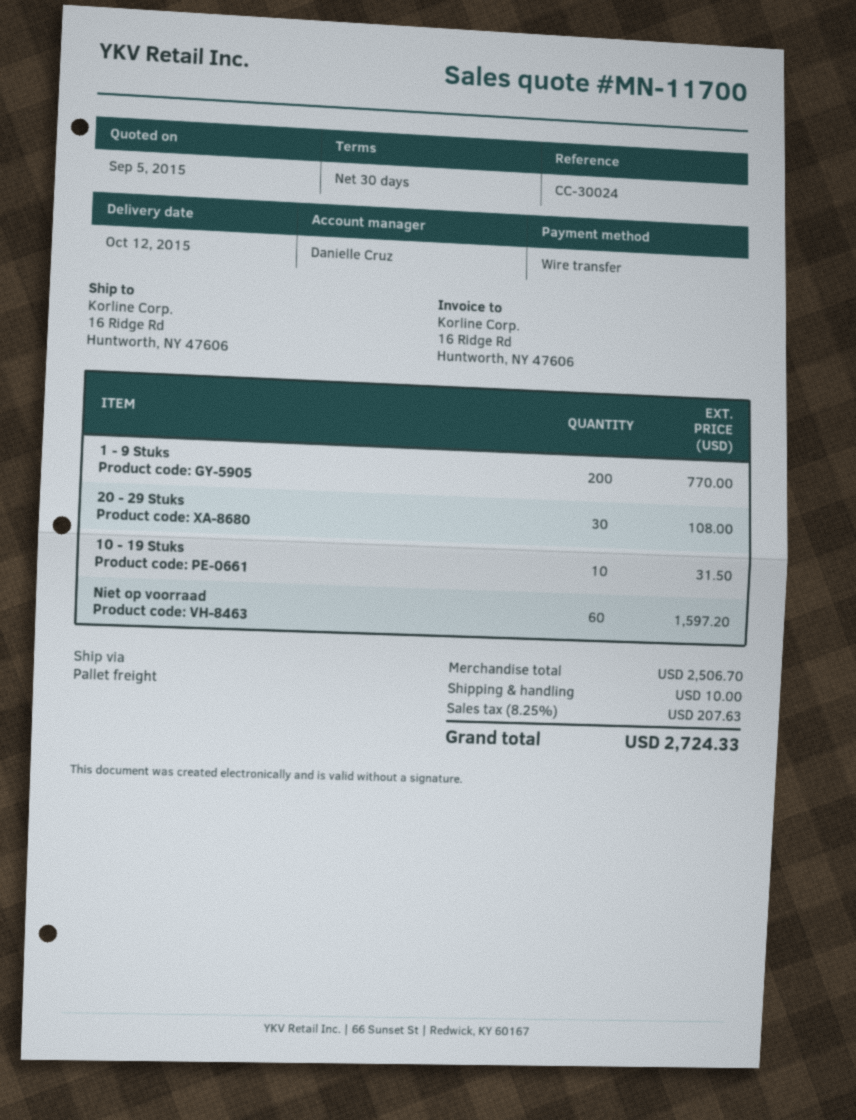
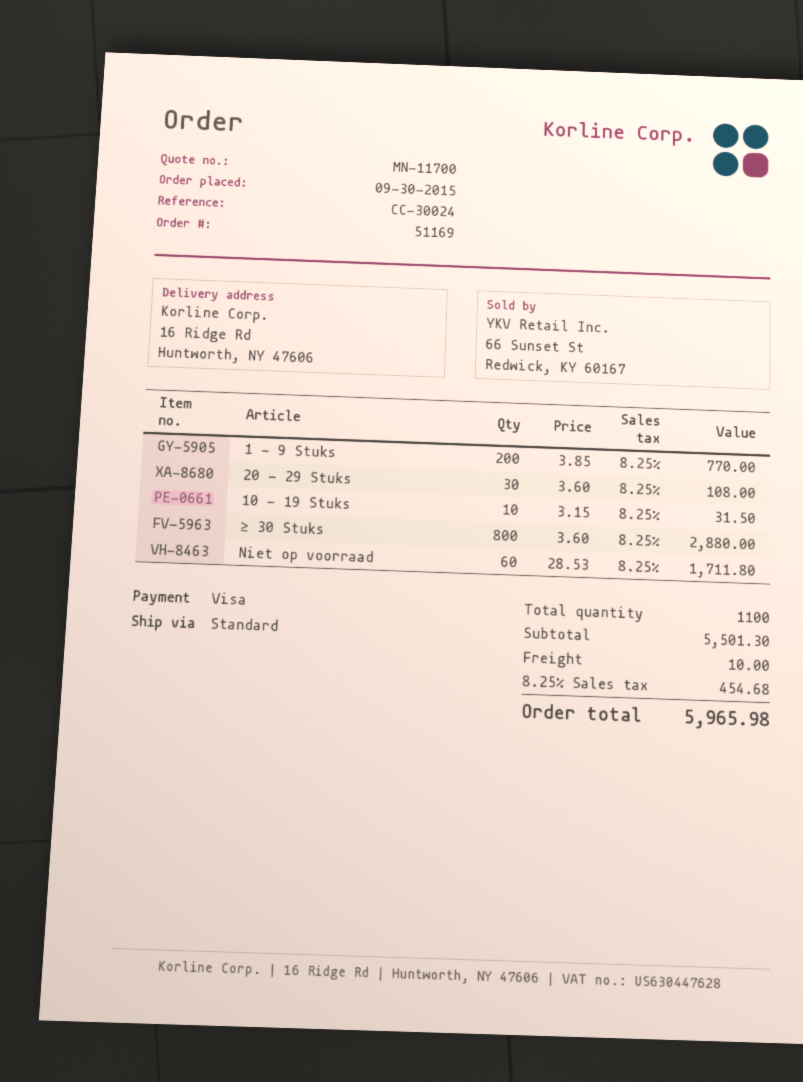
payment method: bank transfer -> Visa
shipping method: pallet freight -> standard
Niet op voorraad: 60 for 1597.20 -> 60 for 1711.80
≥ 30 Stuks: none -> 800 for 2880.00
subtotal: 2506.70 -> 5501.30
tax: 8.25% = 207.63 -> 8.25% = 454.68
total: 2724.33 -> 5965.98

